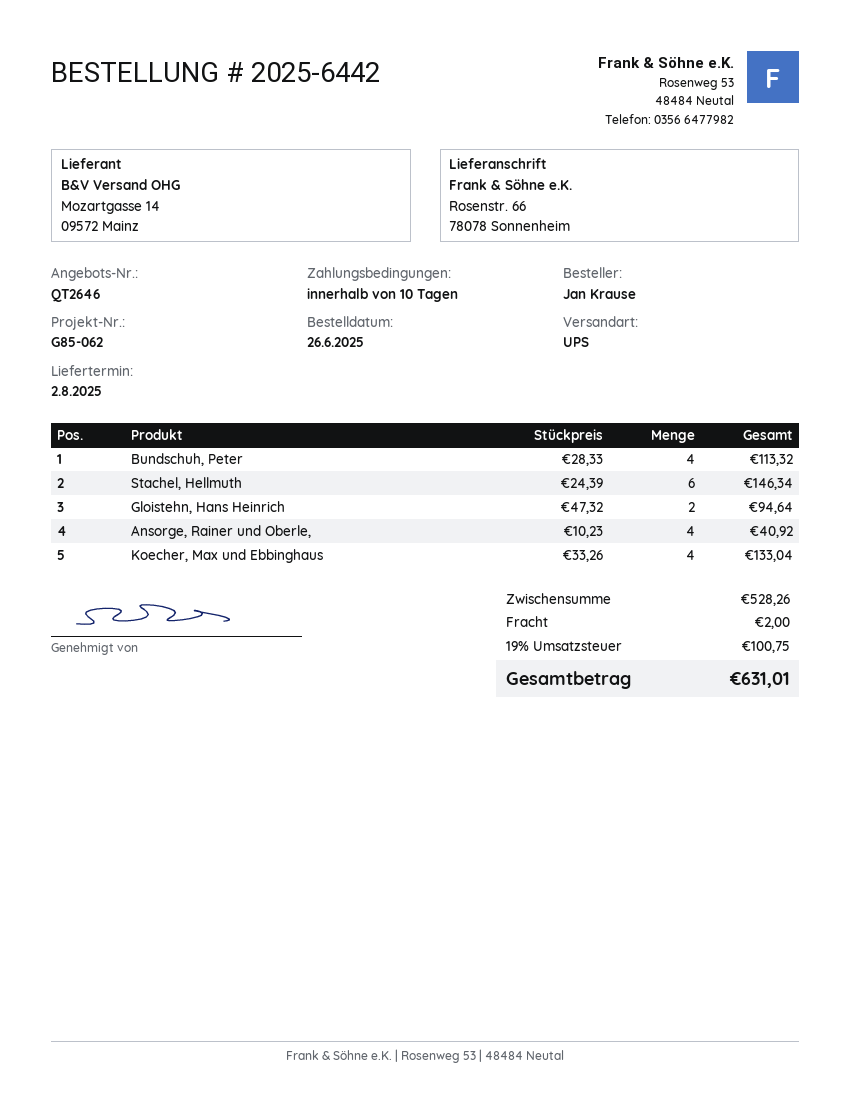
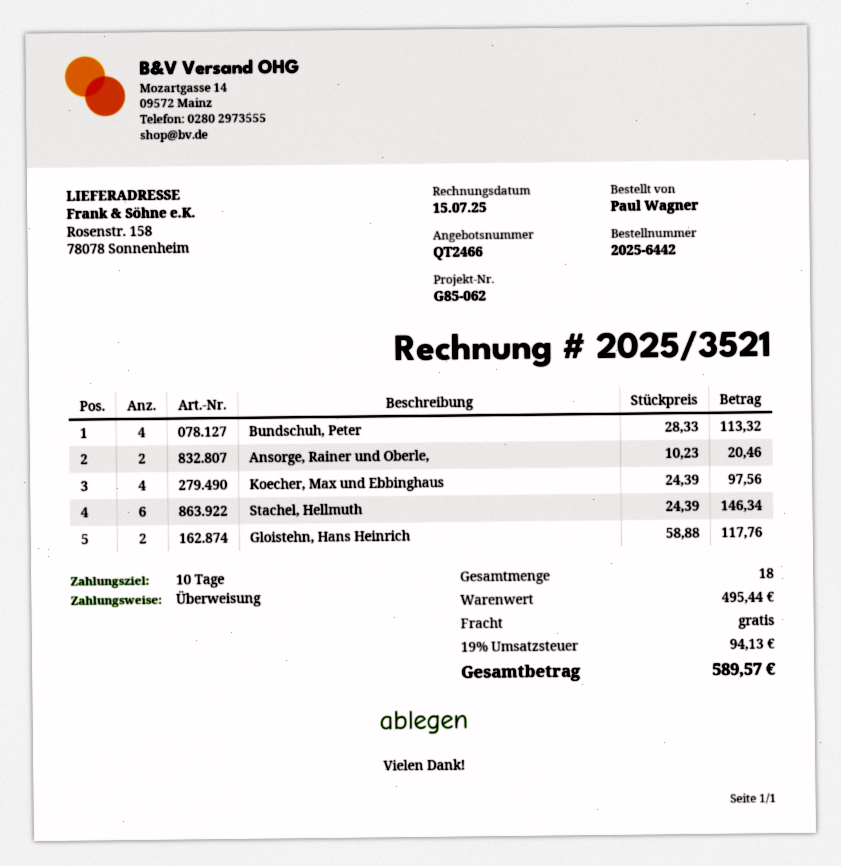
quote number: QT2646 -> QT2466
ordered by: Jan Krause -> Paul Wagner
ship to: Rosenstr. 66, 78078 Sonnenheim -> Rosenstr. 158, 78078 Sonnenheim
Gloistehn, Hans Heinrich: 2 x 47.32 = 94.64 -> 2 x 58.88 = 117.76
Ansorge, Rainer und Oberle,: 4 x 10.23 = 40.92 -> 2 x 10.23 = 20.46
Koecher, Max und Ebbinghaus: 4 x 33.26 = 133.04 -> 4 x 24.39 = 97.56
subtotal: 528.26 -> 495.44
shipping: 2.00 -> 0.00
tax: 19% = 100.75 -> 19% = 94.13
total: 631.01 -> 589.57

